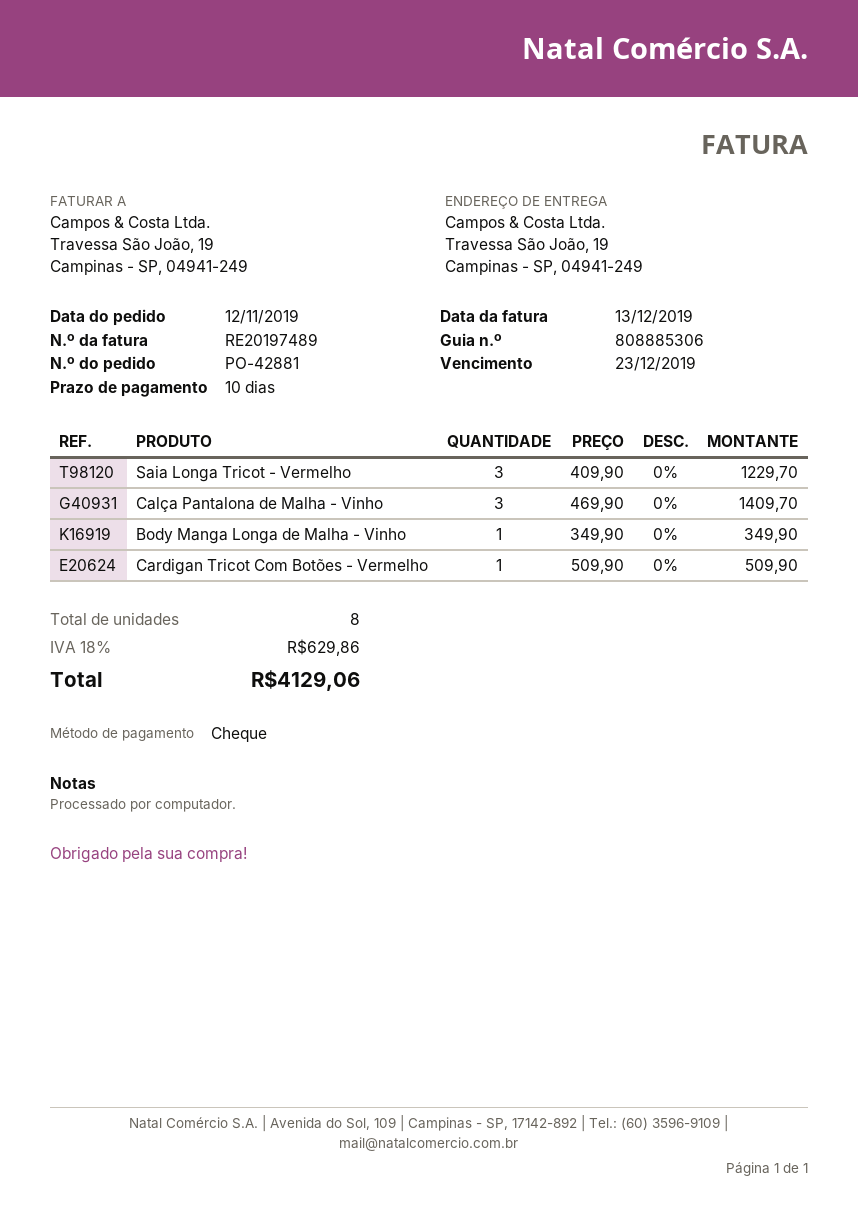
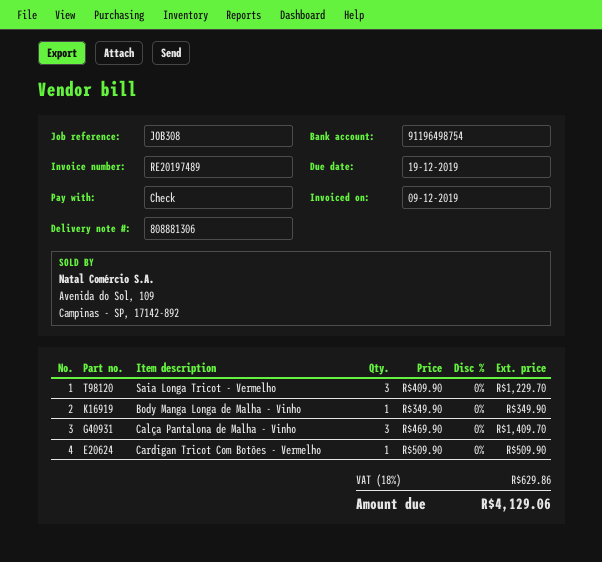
delivery note number: 808885306 -> 808881306
invoice date: 2019-12-13 -> 2019-12-09
due date: 2019-12-23 -> 2019-12-19

